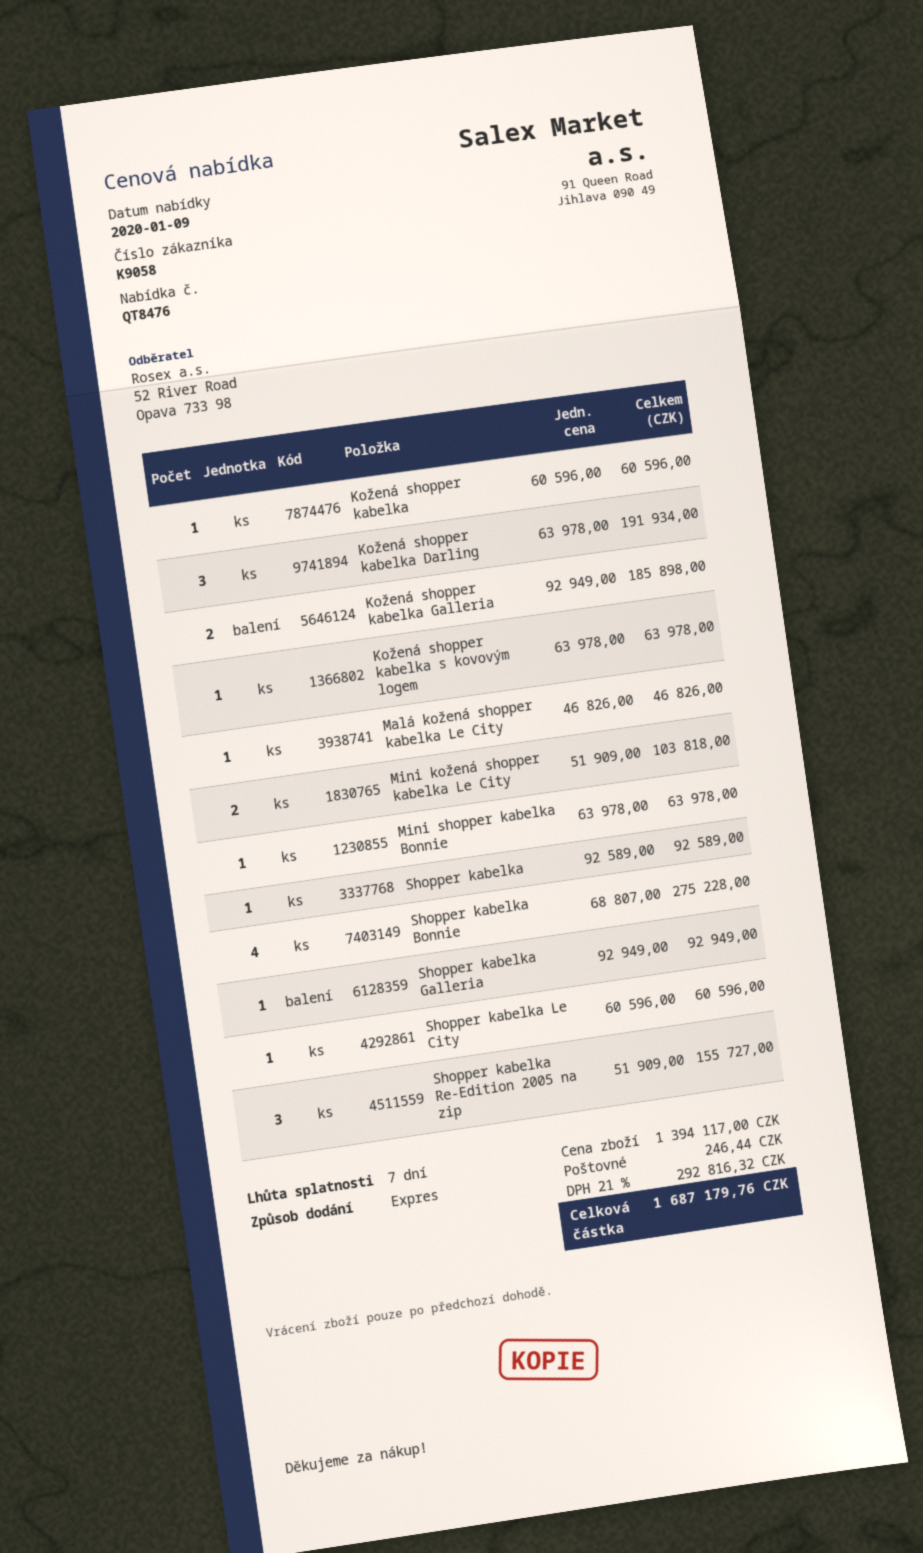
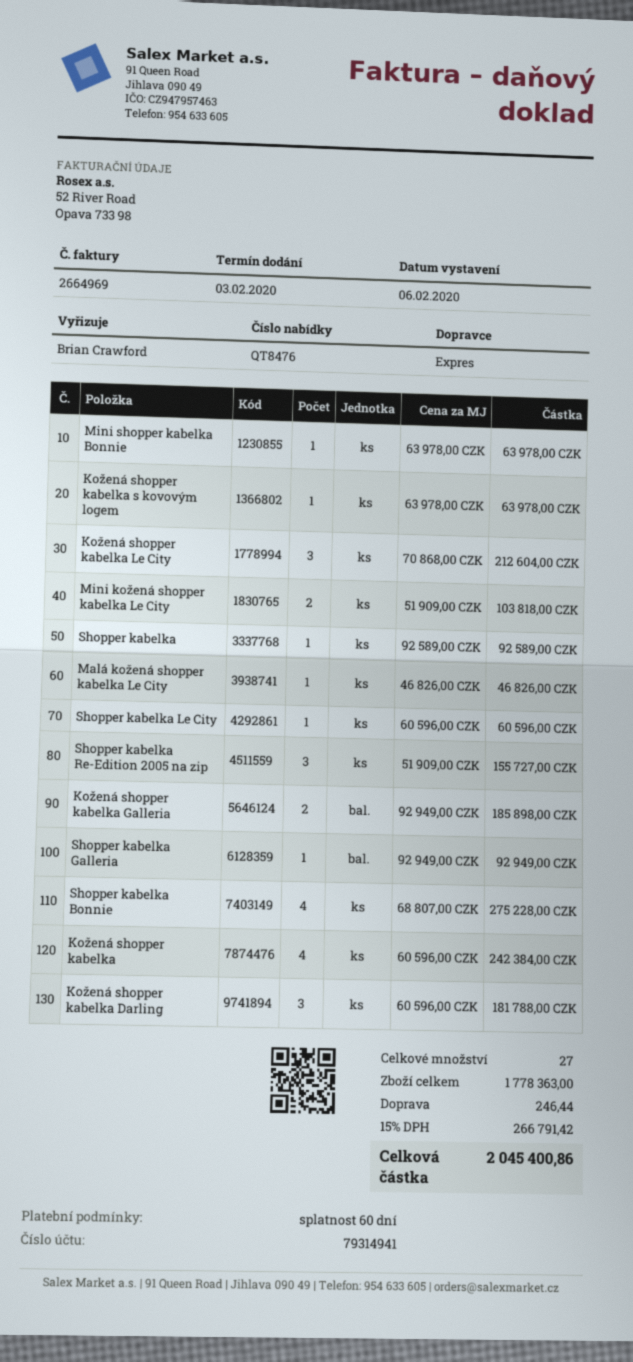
payment terms: 7 days -> 60 days
Kožená shopper kabelka: 1 x 60596.00 = 60596.00 -> 4 x 60596.00 = 242384.00
Kožená shopper kabelka Darling: 3 x 63978.00 = 191934.00 -> 3 x 60596.00 = 181788.00
Kožená shopper kabelka Le City: none -> 3 x 70868.00 = 212604.00
subtotal: 1394117.00 -> 1778363.00
tax: 21% = 292816.32 -> 15% = 266791.42
total: 1687179.76 -> 2045400.86

